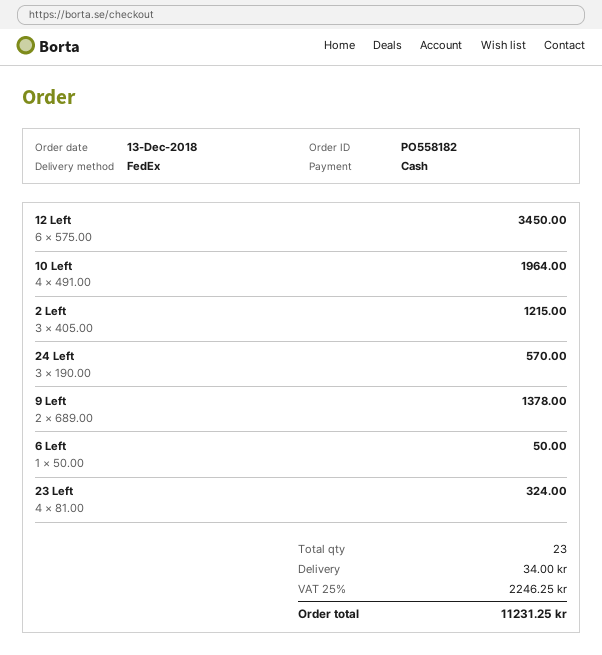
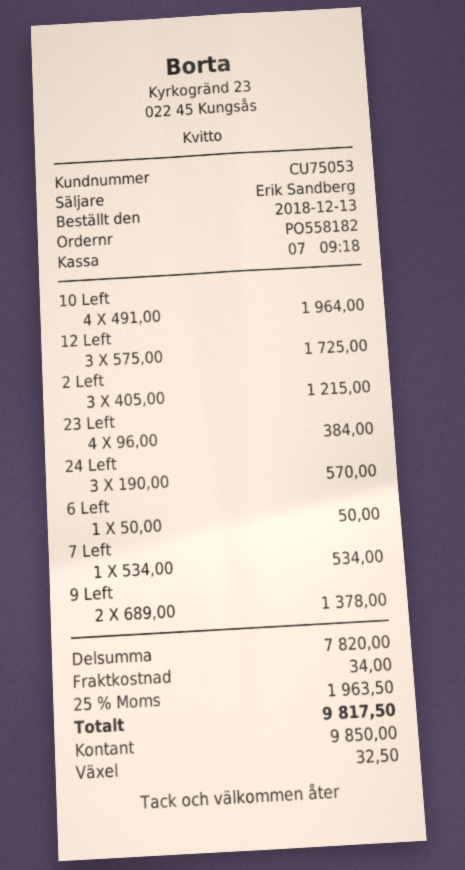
12 Left: 6 x 575.00 = 3450.00 -> 3 x 575.00 = 1725.00
23 Left: 4 x 81.00 = 324.00 -> 4 x 96.00 = 384.00
7 Left: none -> 1 x 534.00 = 534.00
tax: 25% = 2246.25 -> 25% = 1963.50
total: 11231.25 -> 9817.50

